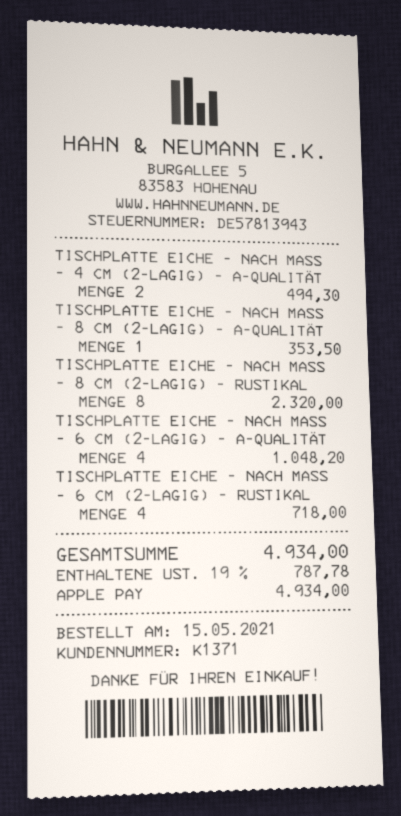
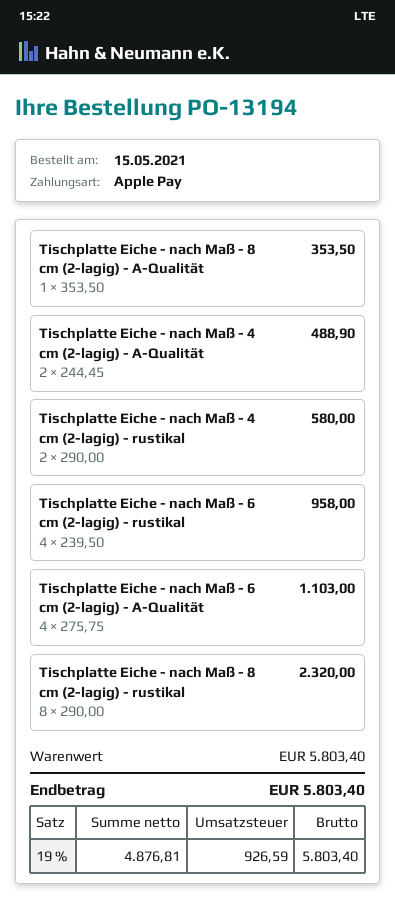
TISCHPLATTE EICHE - NACH MASS - 4 CM (2-LAGIG) - A-QUALITÄT: 2 for 494.30 -> 2 for 488.90
TISCHPLATTE EICHE - NACH MASS - 6 CM (2-LAGIG) - A-QUALITÄT: 4 for 1048.20 -> 4 for 1103.00
TISCHPLATTE EICHE - NACH MASS - 6 CM (2-LAGIG) - RUSTIKAL: 4 for 718.00 -> 4 for 958.00
Tischplatte Eiche - nach Maß - 4 cm (2-lagig) - rustikal: none -> 2 for 580.00
tax: 19% = 787.78 -> 19% = 926.59
total: 4934.00 -> 5803.40

